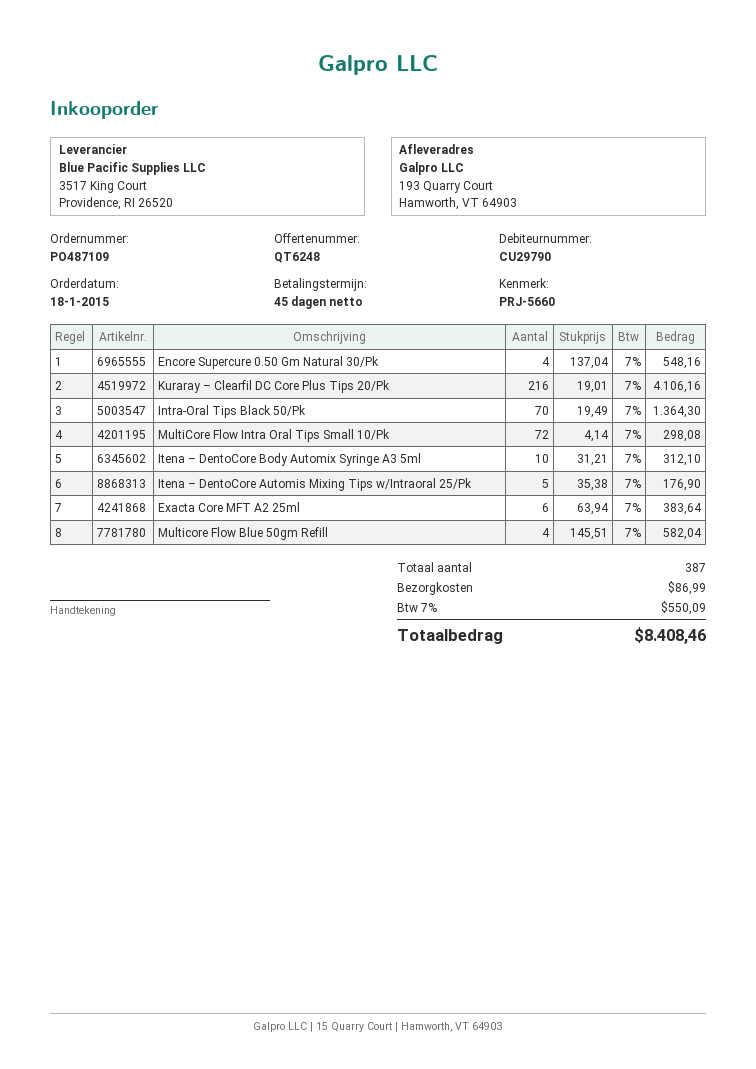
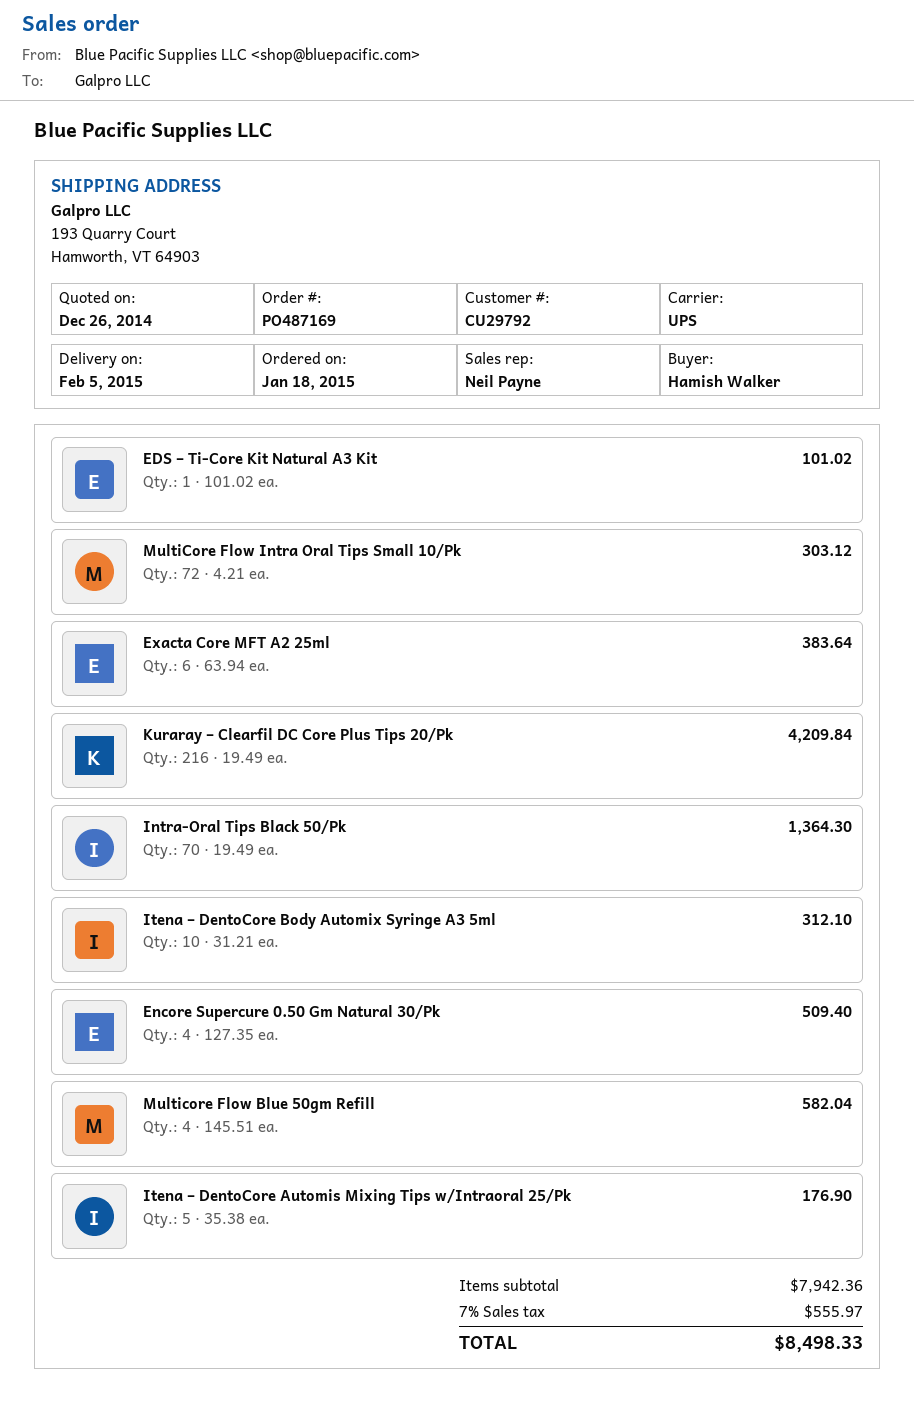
order number: PO487109 -> PO487169
customer number: CU29790 -> CU29792
Encore Supercure 0.50 Gm Natural 30/Pk: 4 x 137.04 = 548.16 -> 4 x 127.35 = 509.40
Kuraray – Clearfil DC Core Plus Tips 20/Pk: 216 x 19.01 = 4106.16 -> 216 x 19.49 = 4209.84
MultiCore Flow Intra Oral Tips Small 10/Pk: 72 x 4.14 = 298.08 -> 72 x 4.21 = 303.12
EDS – Ti-Core Kit Natural A3 Kit: none -> 1 x 101.02 = 101.02
shipping: 86.99 -> none
tax: 7% = 550.09 -> 7% = 555.97
total: 8408.46 -> 8498.33

